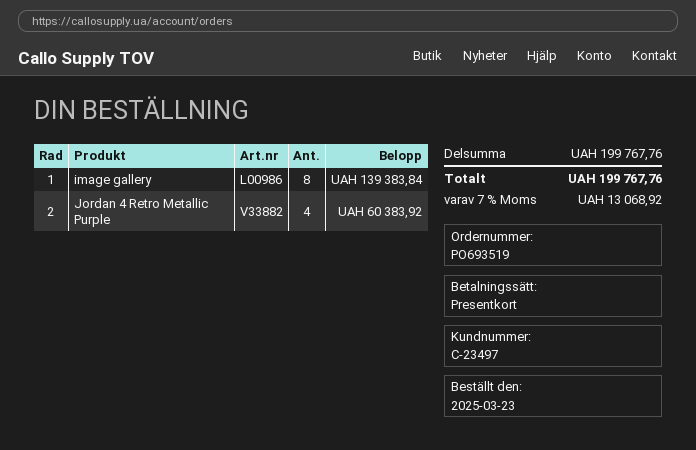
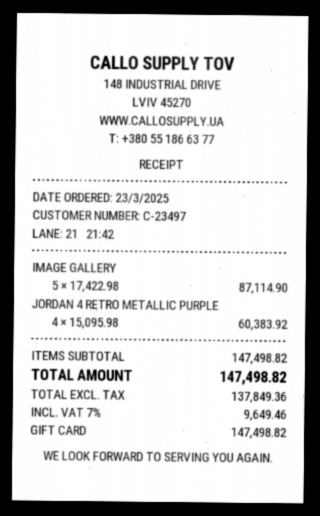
image gallery: 8 for 139383.84 -> 5 for 87114.90
subtotal: 199767.76 -> 147498.82
tax: 7% = 13068.92 -> 7% = 9649.46
total: 199767.76 -> 147498.82

